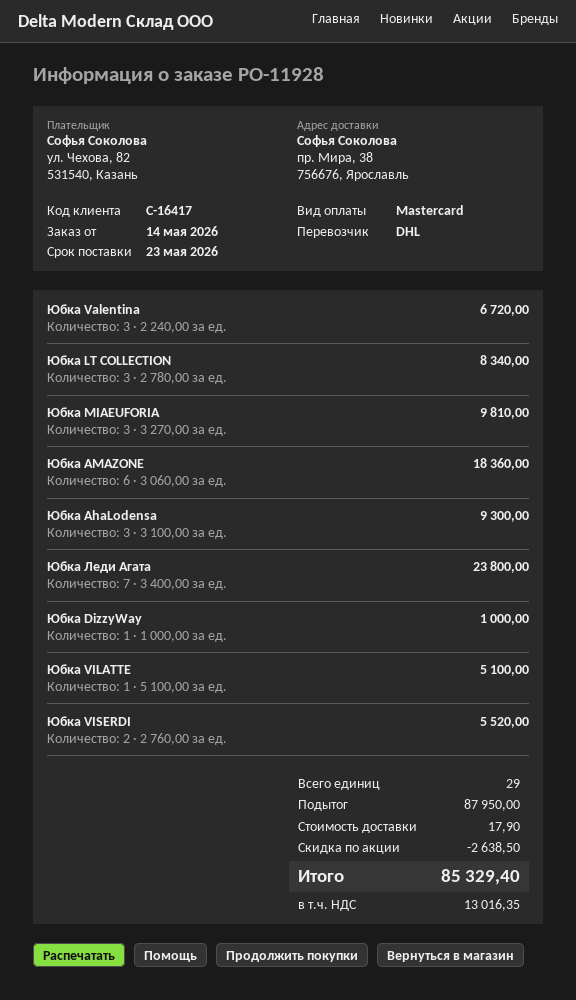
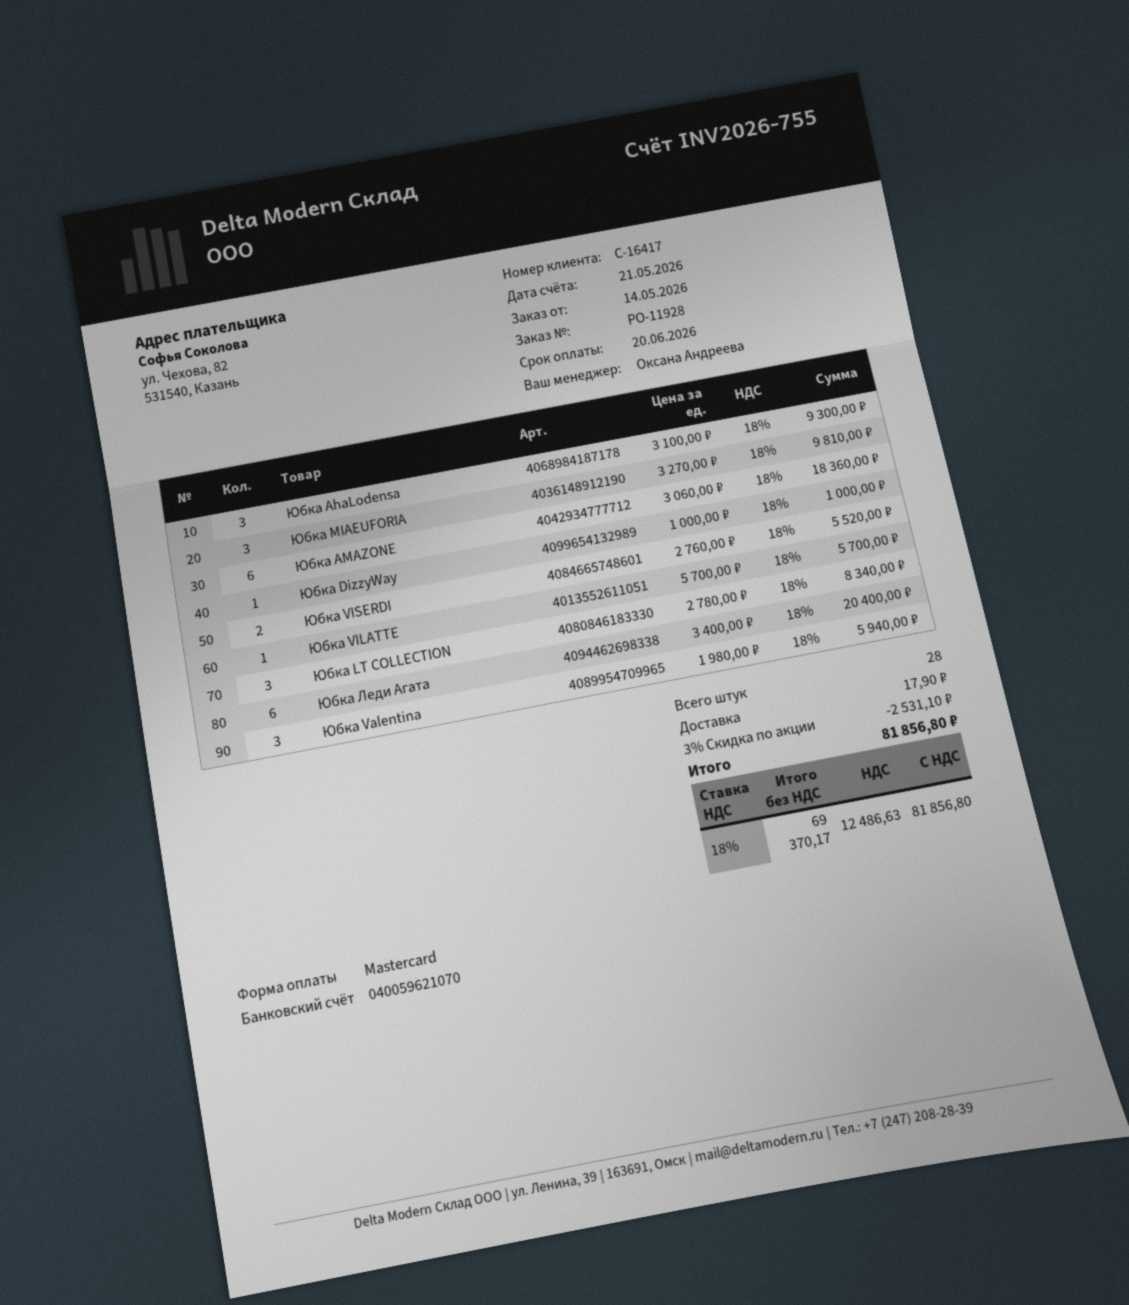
Юбка Valentina: 3 x 2240.00 = 6720.00 -> 3 x 1980.00 = 5940.00
Юбка Леди Агата: 7 x 3400.00 = 23800.00 -> 6 x 3400.00 = 20400.00
Юбка VILATTE: 1 x 5100.00 = 5100.00 -> 1 x 5700.00 = 5700.00
total quantity: 29 -> 28
discount: 2638.50 -> 2531.10
tax: 13016.35 -> 12486.63
total: 85329.40 -> 81856.80

